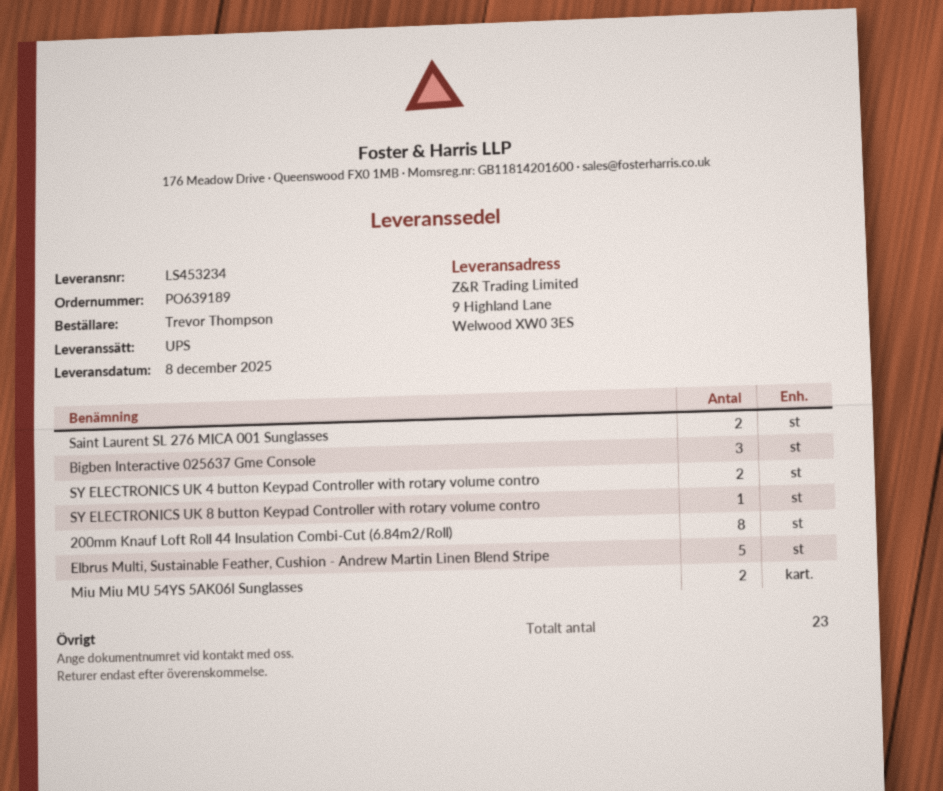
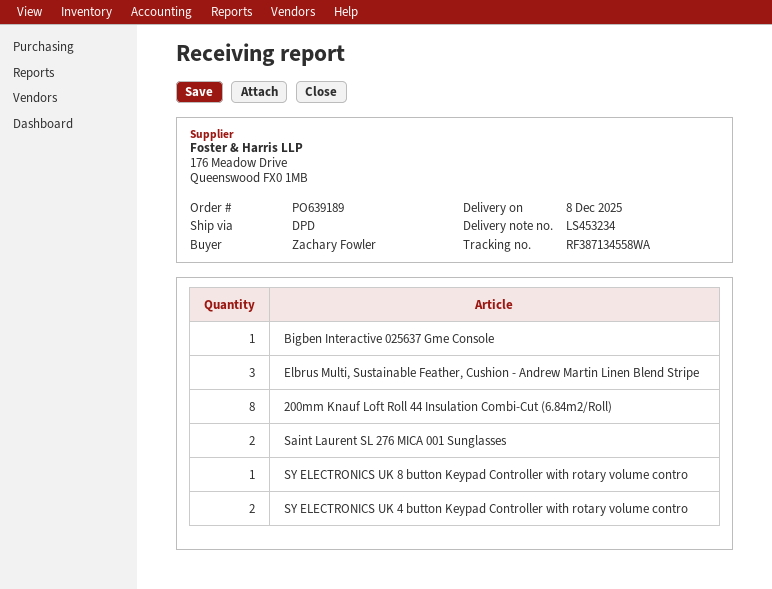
ordered by: Trevor Thompson -> Zachary Fowler
shipping method: UPS -> DPD
Bigben Interactive 025637 Gme Console: 3 -> 1
Elbrus Multi, Sustainable Feather, Cushion - Andrew Martin Linen Blend Stripe: 5 -> 3
Miu Miu MU 54YS 5AK06I Sunglasses: 2 -> none

